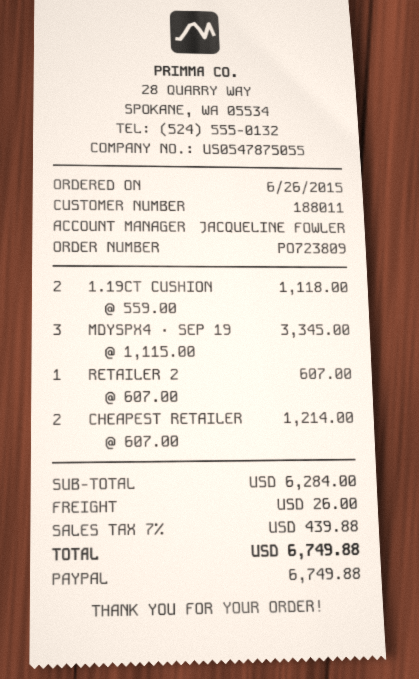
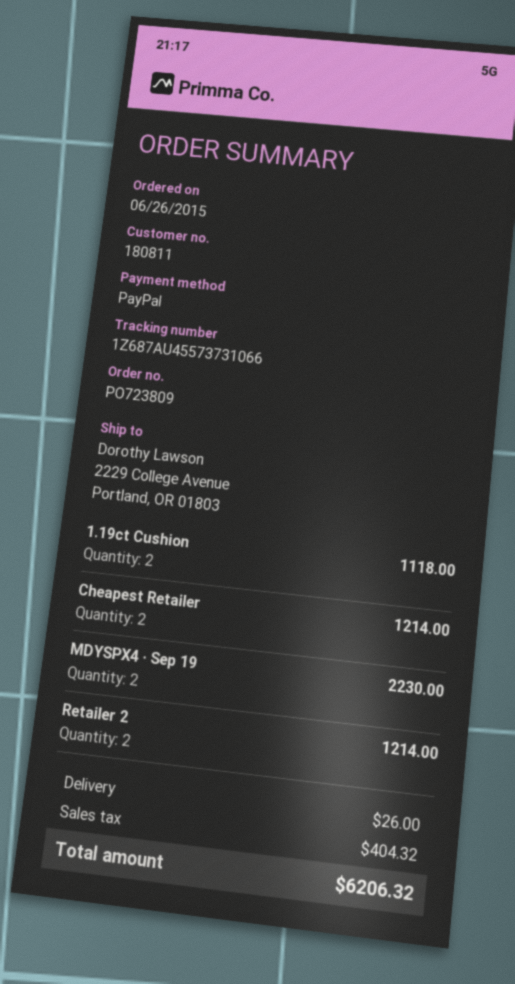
customer number: 188011 -> 180811
MDYSPX4 · SEP 19: 3 for 3345.00 -> 2 for 2230.00
RETAILER 2: 1 for 607.00 -> 2 for 1214.00
tax: 439.88 -> 404.32
total: 6749.88 -> 6206.32

